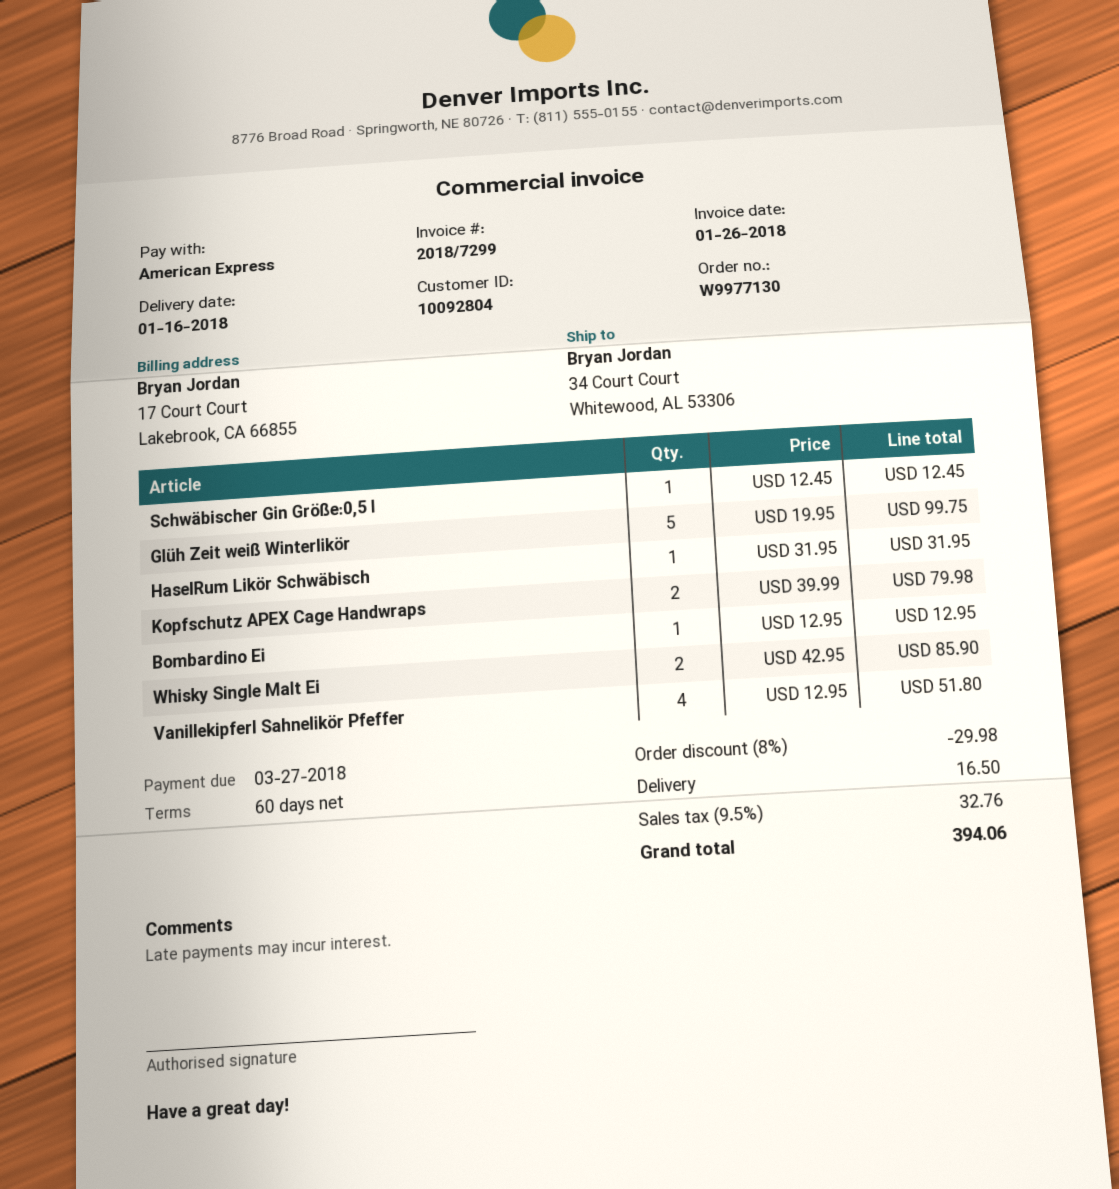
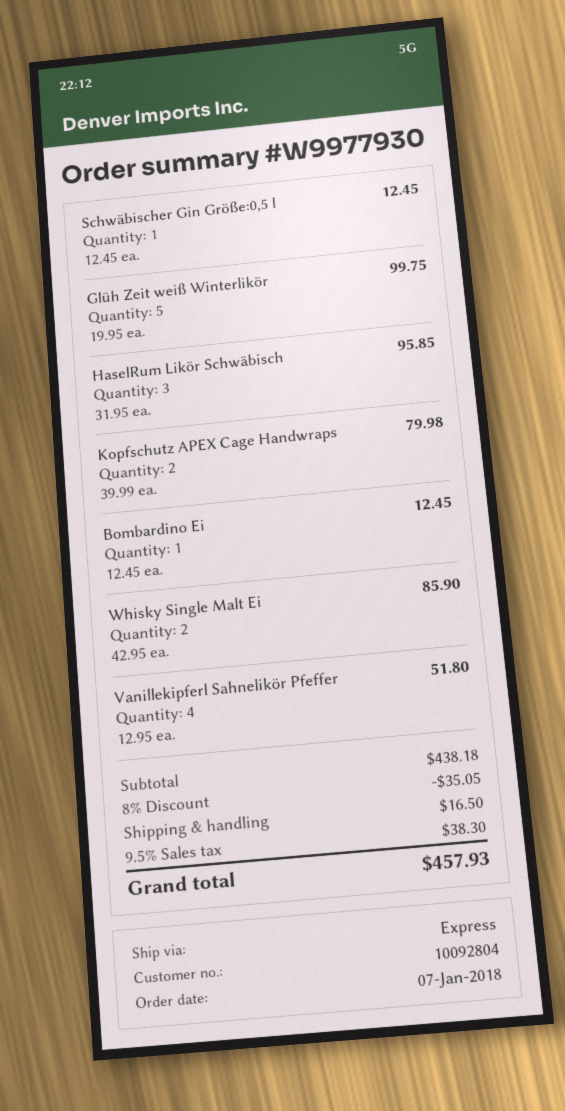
order number: W9977130 -> W9977930
HaselRum Likör Schwäbisch: 1 x 31.95 = 31.95 -> 3 x 31.95 = 95.85
Bombardino Ei: 1 x 12.95 = 12.95 -> 1 x 12.45 = 12.45
discount: 8% = 29.98 -> 8% = 35.05
tax: 9.5% = 32.76 -> 9.5% = 38.30
total: 394.06 -> 457.93

